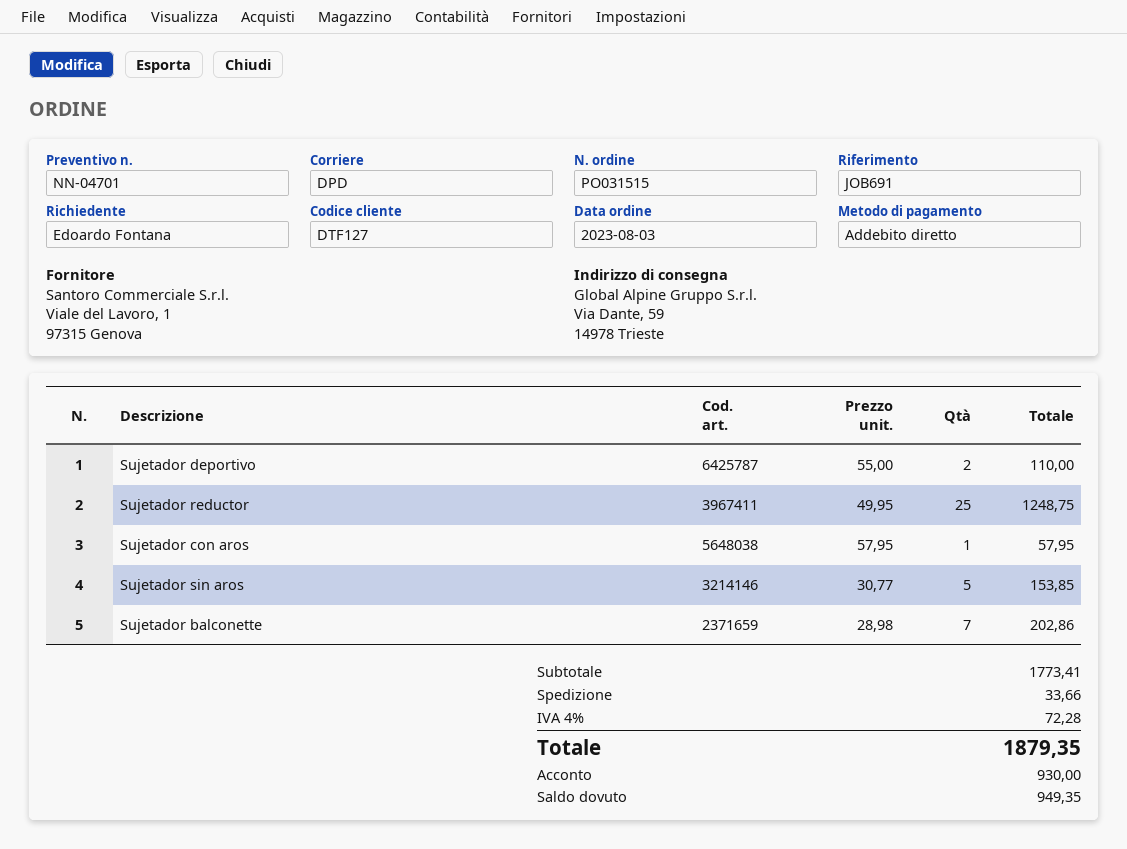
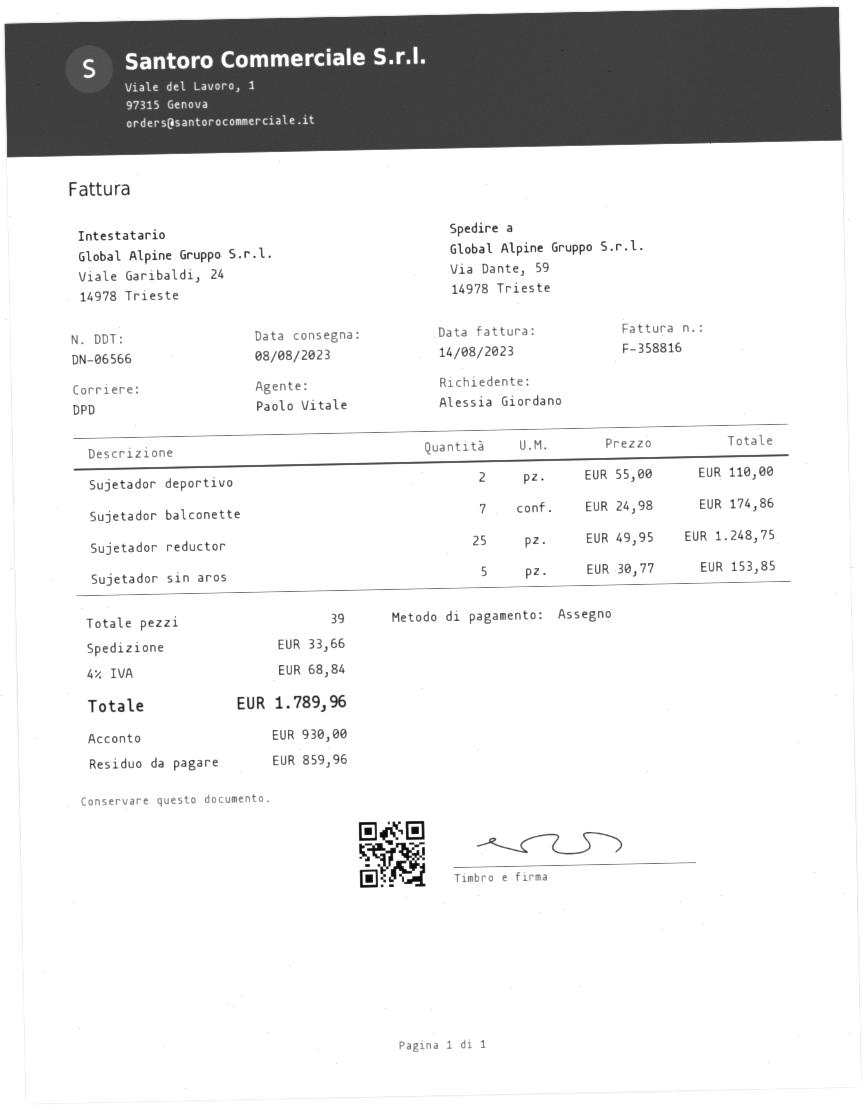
ordered by: Edoardo Fontana -> Alessia Giordano
payment method: direct debit -> cheque
Sujetador con aros: 1 x 57.95 = 57.95 -> none
Sujetador balconette: 7 x 28.98 = 202.86 -> 7 x 24.98 = 174.86
tax: 4% = 72.28 -> 4% = 68.84
total: 1879.35 -> 1789.96
balance: 949.35 -> 859.96

